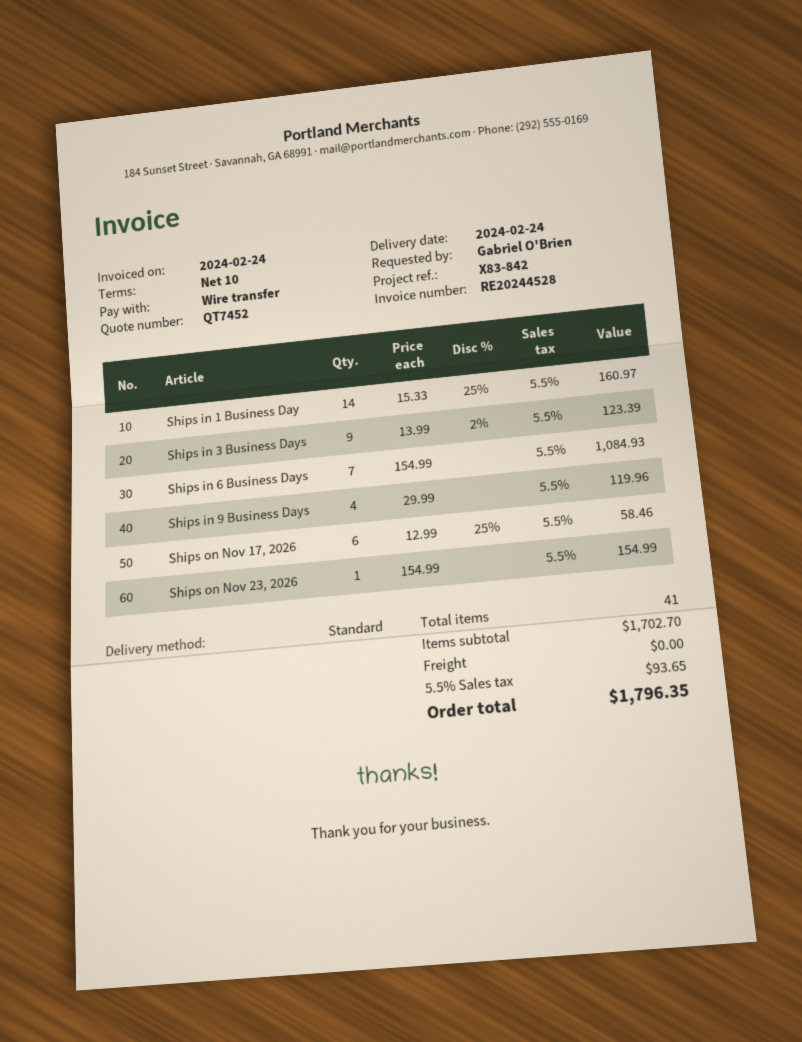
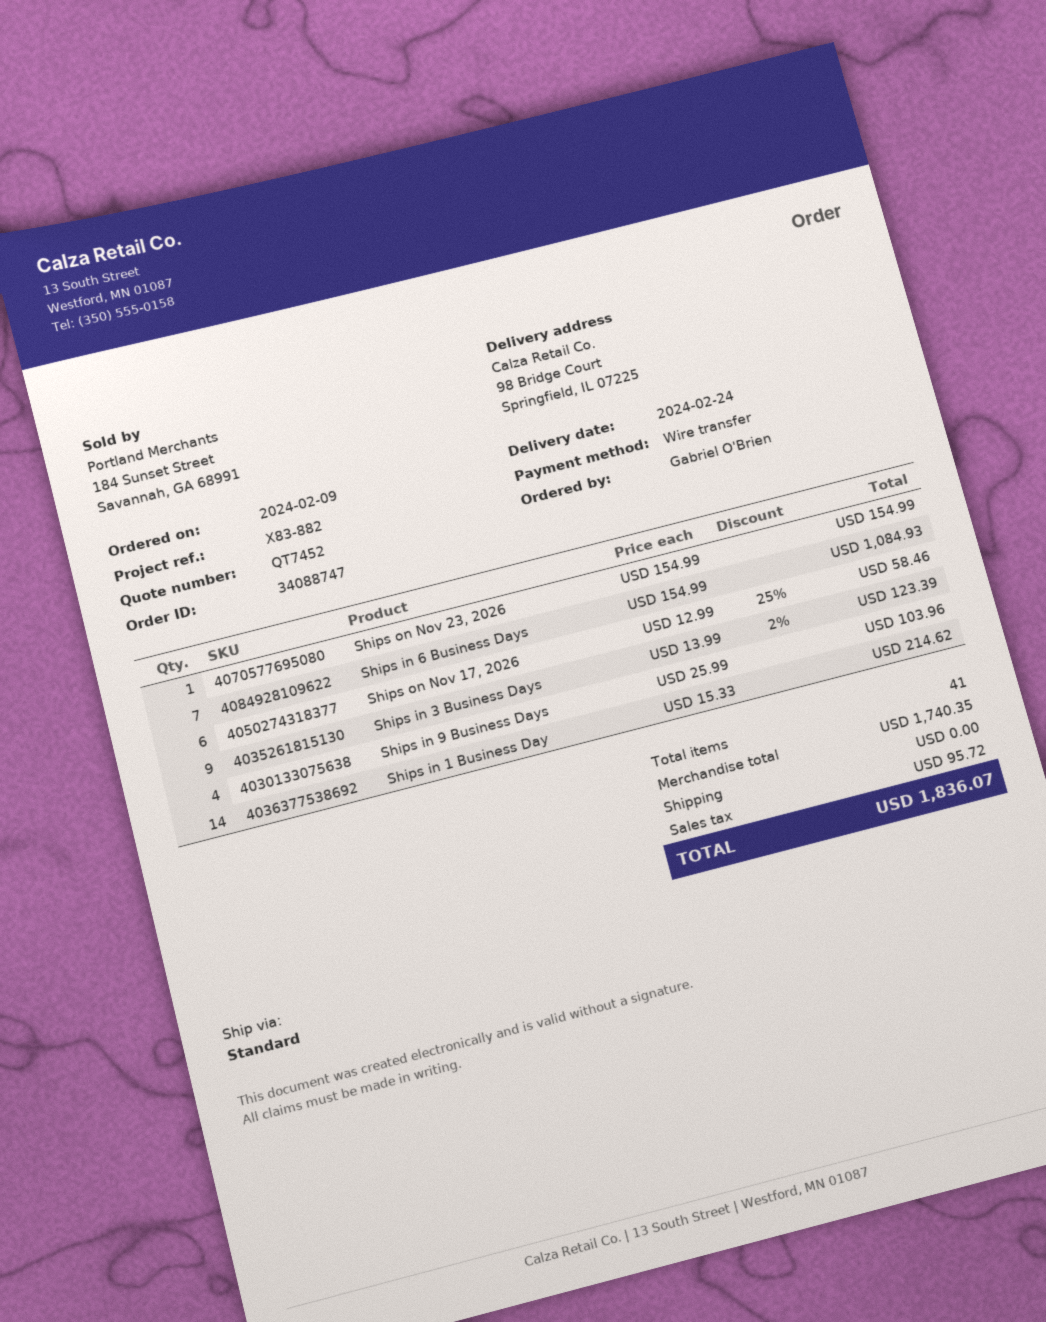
reference: X83-842 -> X83-882
Ships in 1 Business Day: 14 x 15.33 - 25% = 160.97 -> 14 x 15.33 = 214.62
Ships in 9 Business Days: 4 x 29.99 = 119.96 -> 4 x 25.99 = 103.96
subtotal: 1702.70 -> 1740.35
tax: 93.65 -> 95.72
total: 1796.35 -> 1836.07

